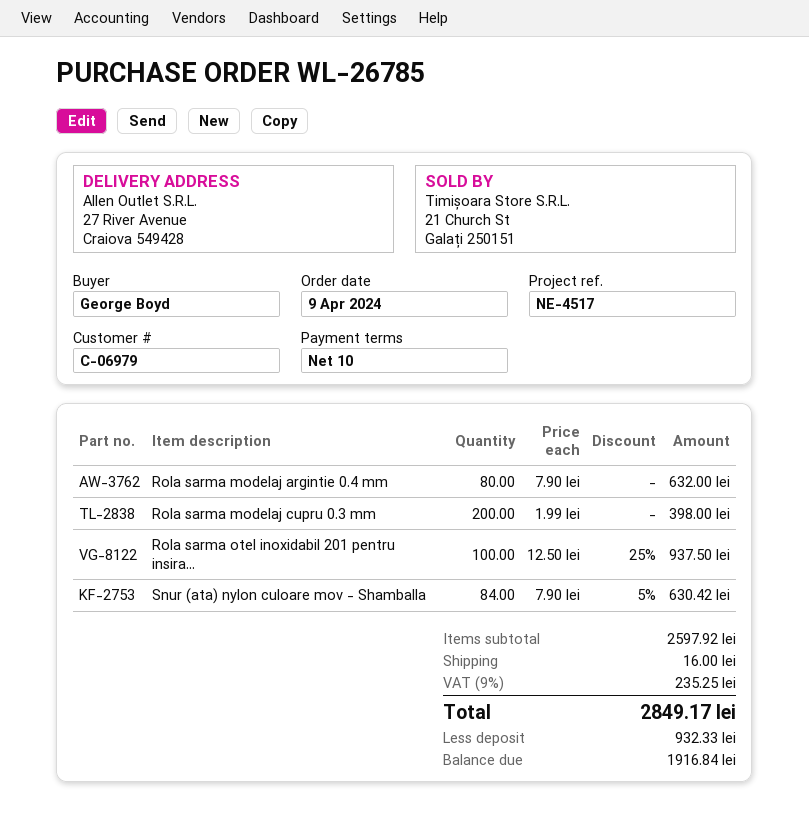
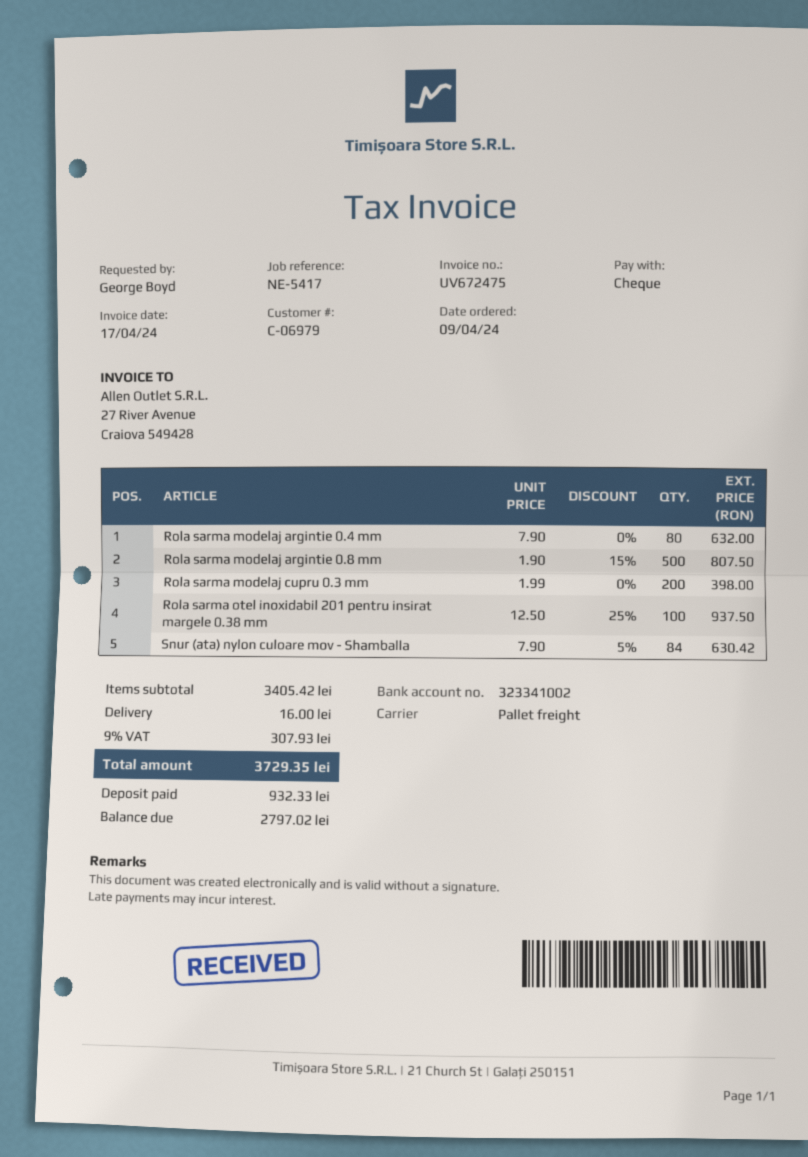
reference: NE-4517 -> NE-5417
Rola sarma modelaj argintie 0.8 mm: none -> 500 x 1.90 - 15% = 807.50
subtotal: 2597.92 -> 3405.42
tax: 9% = 235.25 -> 9% = 307.93
total: 2849.17 -> 3729.35
balance: 1916.84 -> 2797.02

